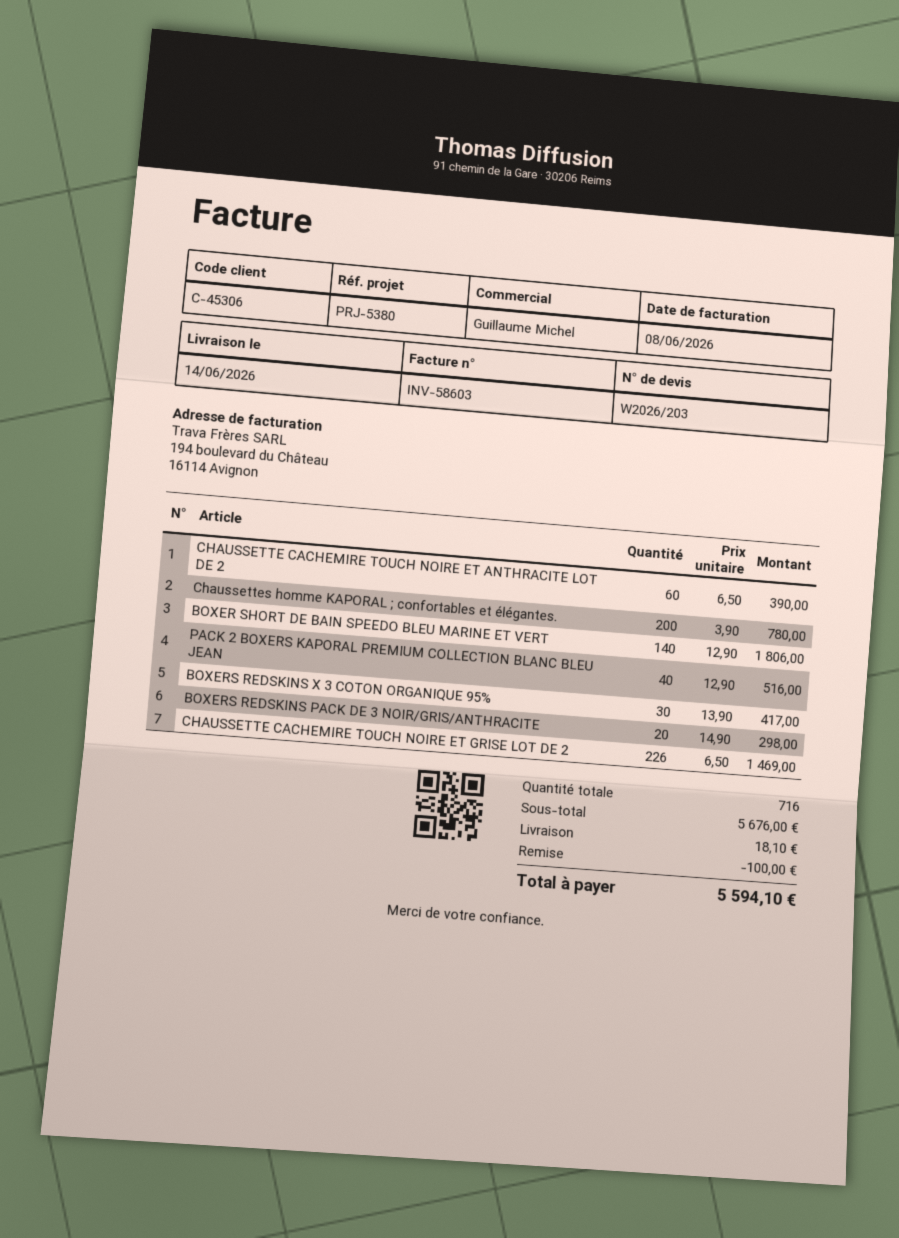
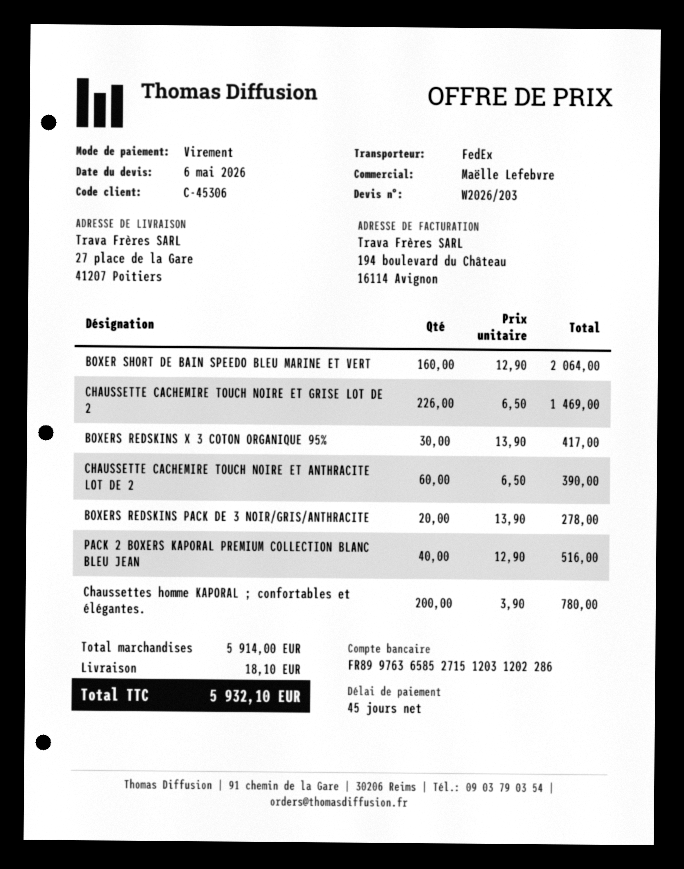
sales rep: Guillaume Michel -> Maëlle Lefebvre
BOXER SHORT DE BAIN SPEEDO BLEU MARINE ET VERT: 140 x 12.90 = 1806.00 -> 160 x 12.90 = 2064.00
BOXERS REDSKINS PACK DE 3 NOIR/GRIS/ANTHRACITE: 20 x 14.90 = 298.00 -> 20 x 13.90 = 278.00
subtotal: 5676.00 -> 5914.00
discount: 100.00 -> none
total: 5594.10 -> 5932.10

